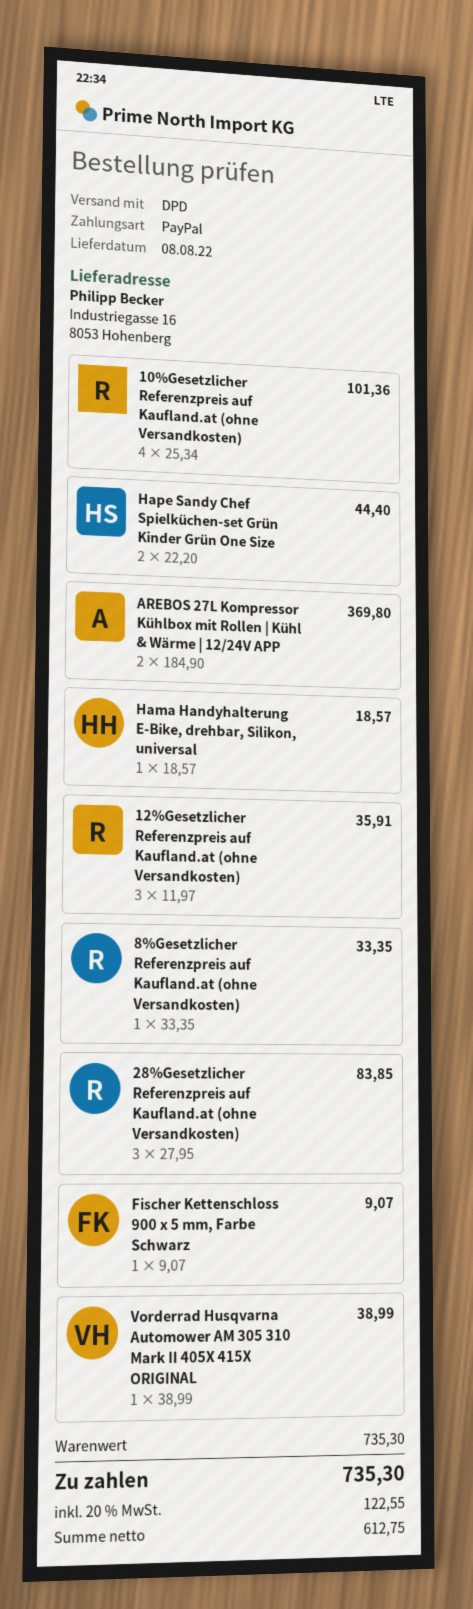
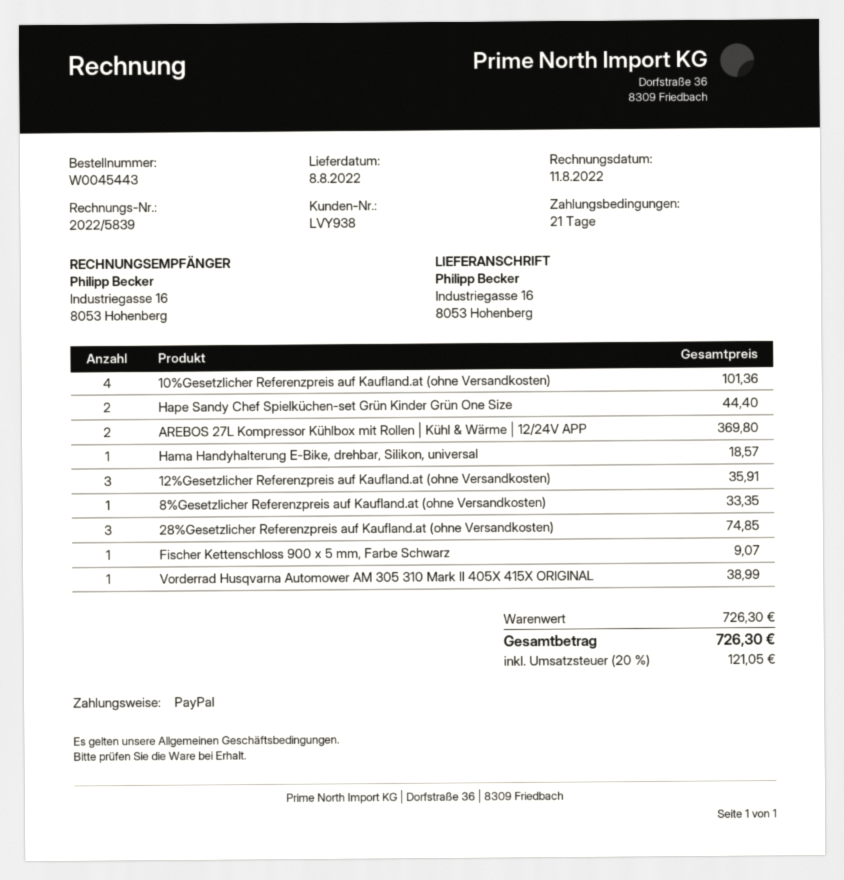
28%Gesetzlicher Referenzpreis auf Kaufland.at (ohne Versandkosten): 3 for 83.85 -> 3 for 74.85
subtotal: 735.30 -> 726.30
tax: 20% = 122.55 -> 20% = 121.05
total: 735.30 -> 726.30

